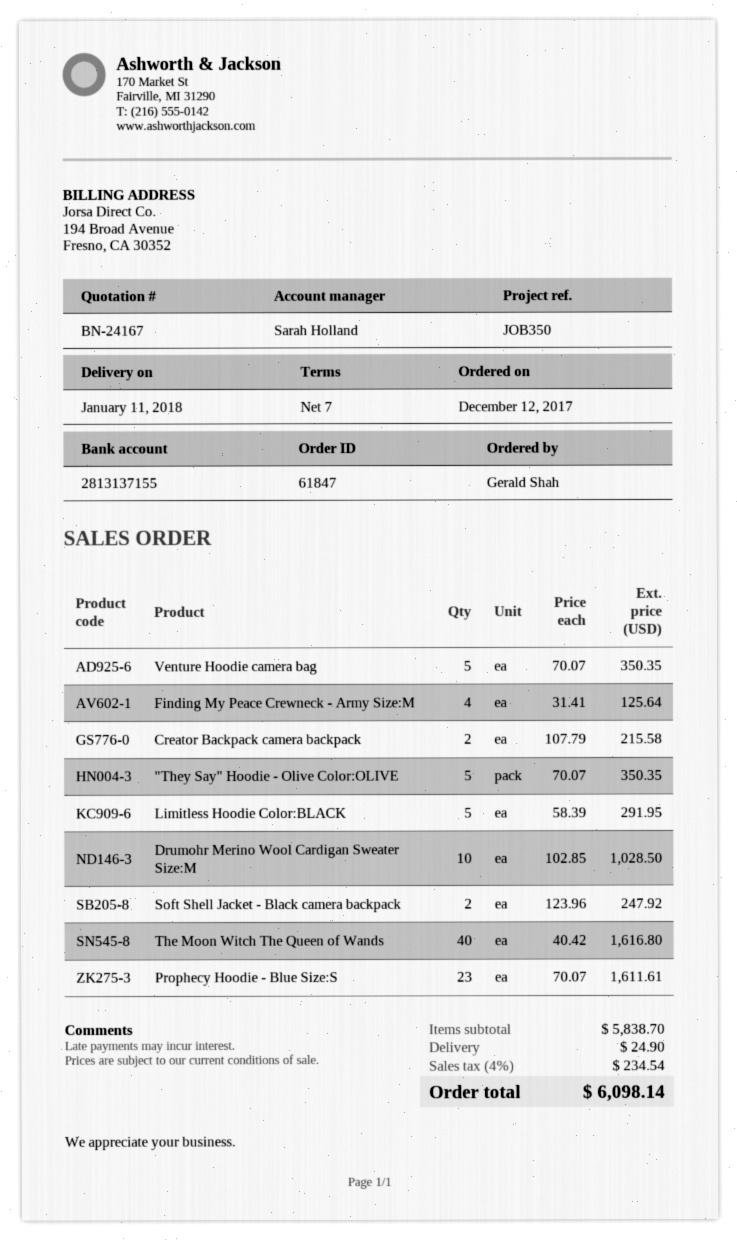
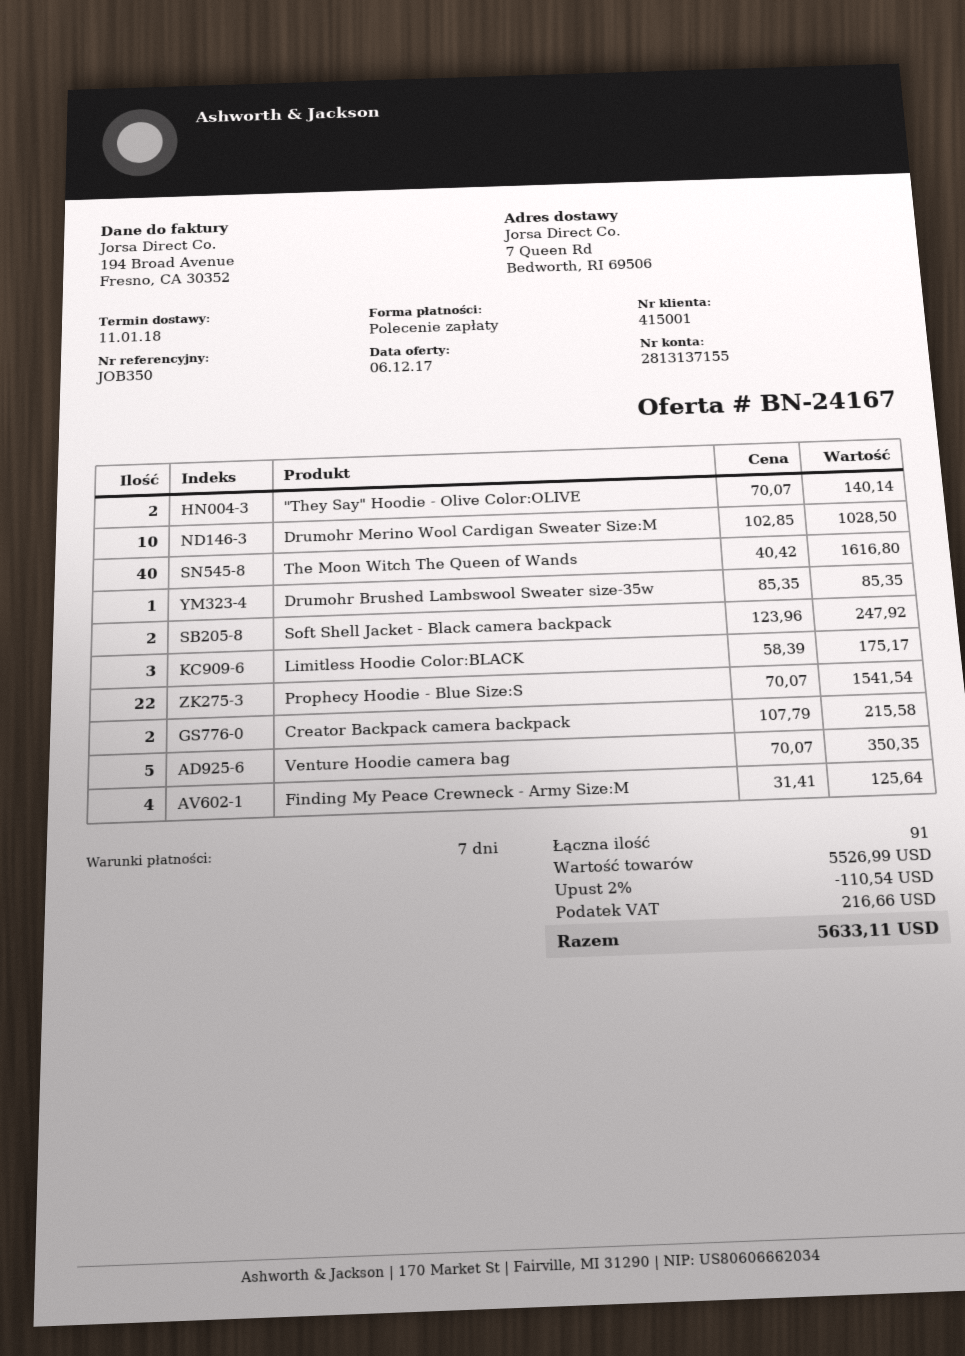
"They Say" Hoodie - Olive Color:OLIVE: 5 x 70.07 = 350.35 -> 2 x 70.07 = 140.14
Limitless Hoodie Color:BLACK: 5 x 58.39 = 291.95 -> 3 x 58.39 = 175.17
Prophecy Hoodie - Blue Size:S: 23 x 70.07 = 1611.61 -> 22 x 70.07 = 1541.54
Drumohr Brushed Lambswool Sweater size-35w: none -> 1 x 85.35 = 85.35
subtotal: 5838.70 -> 5526.99
discount: none -> 2% = 110.54
shipping: 24.90 -> none
tax: 234.54 -> 216.66
total: 6098.14 -> 5633.11

